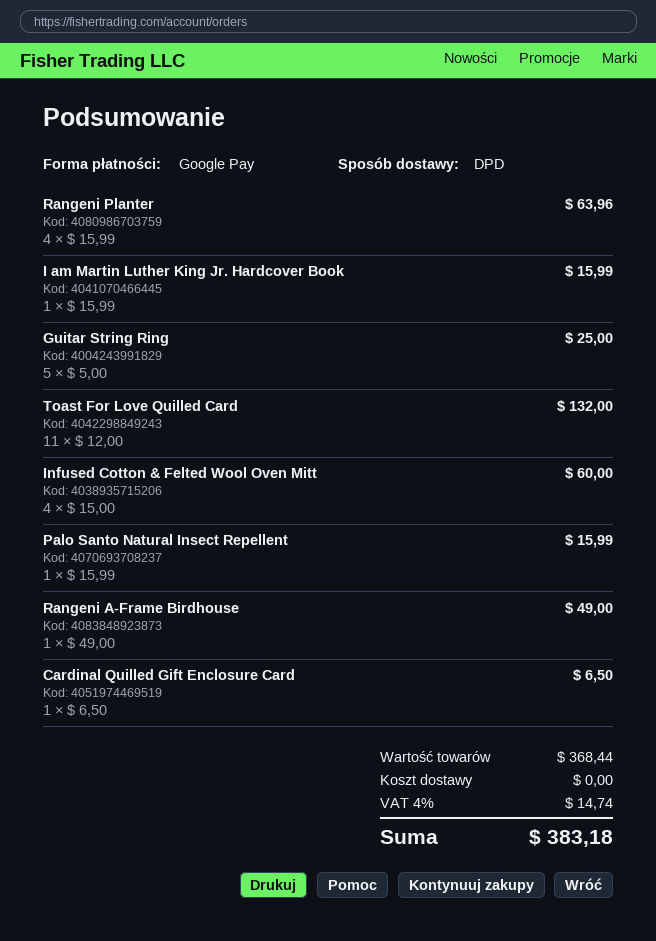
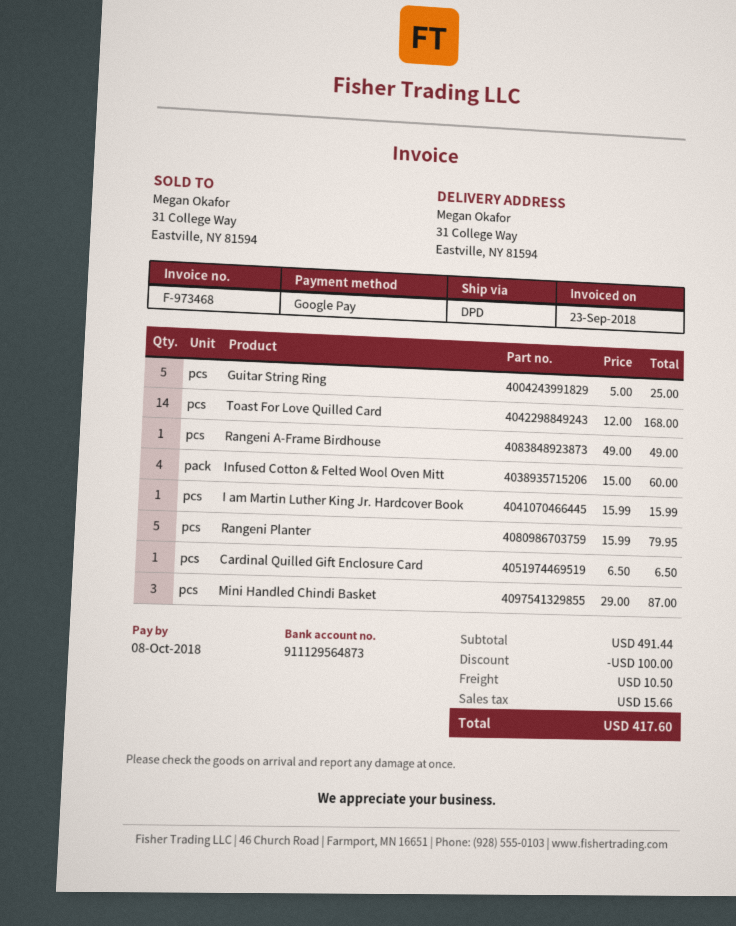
Rangeni Planter: 4 x 15.99 = 63.96 -> 5 x 15.99 = 79.95
Toast For Love Quilled Card: 11 x 12.00 = 132.00 -> 14 x 12.00 = 168.00
Palo Santo Natural Insect Repellent: 1 x 15.99 = 15.99 -> none
Mini Handled Chindi Basket: none -> 3 x 29.00 = 87.00
subtotal: 368.44 -> 491.44
discount: none -> 100.00
shipping: 0.00 -> 10.50
tax: 14.74 -> 15.66
total: 383.18 -> 417.60

